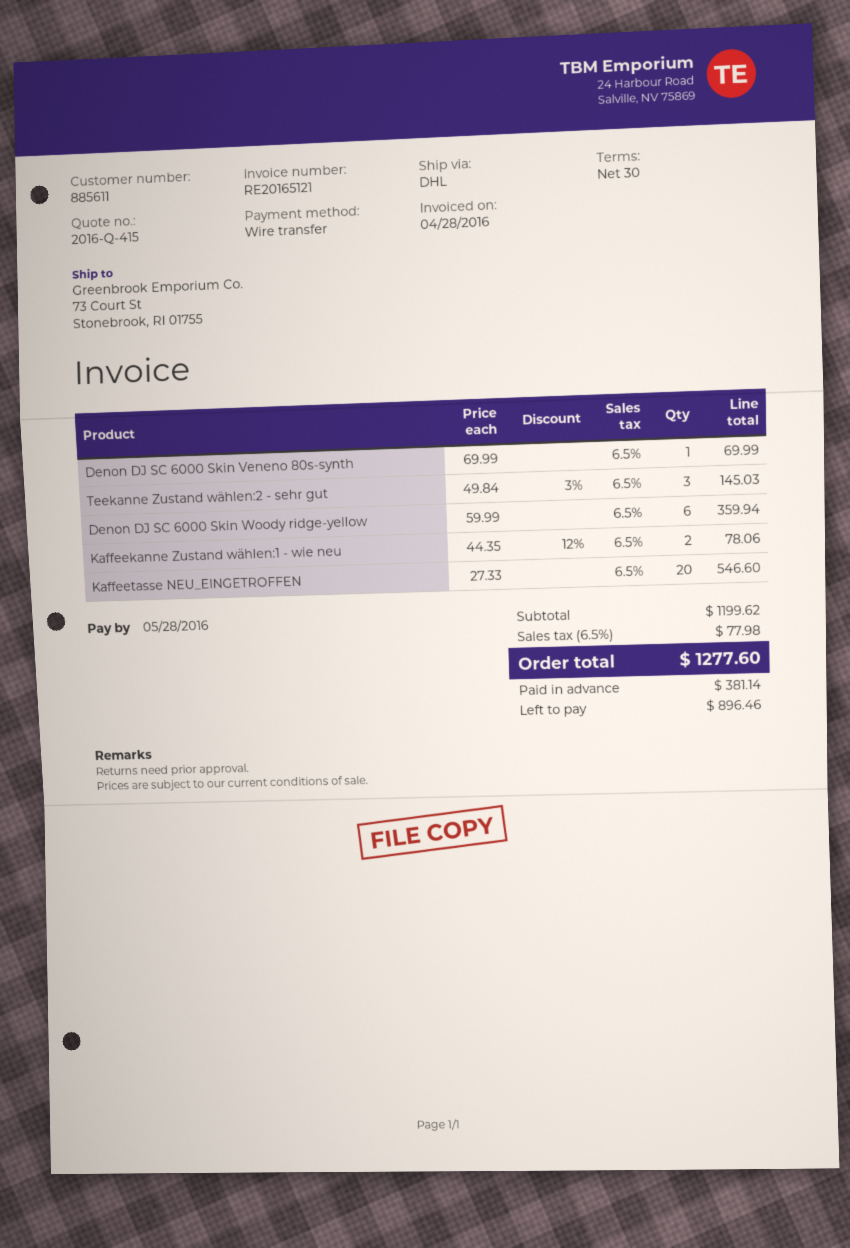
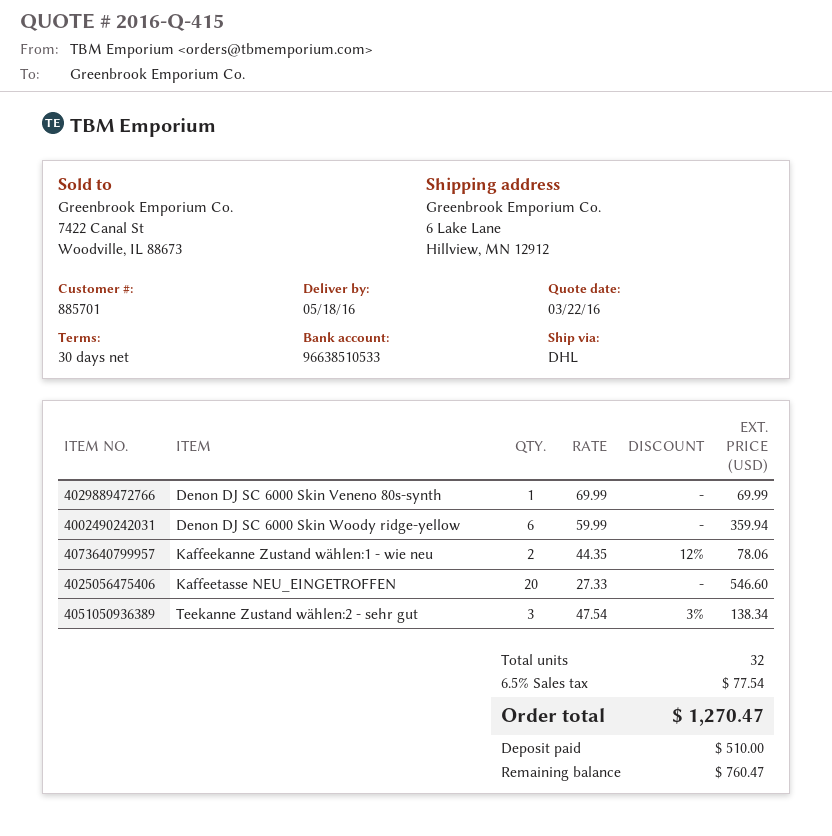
customer number: 885611 -> 885701
ship to: 73 Court St, Stonebrook, RI 01755 -> 6 Lake Lane, Hillview, MN 12912
Teekanne Zustand wählen:2 - sehr gut: 3 x 49.84 - 3% = 145.03 -> 3 x 47.54 - 3% = 138.34
tax: 6.5% = 77.98 -> 6.5% = 77.54
total: 1277.60 -> 1270.47
deposit: 381.14 -> 510.00
balance: 896.46 -> 760.47

